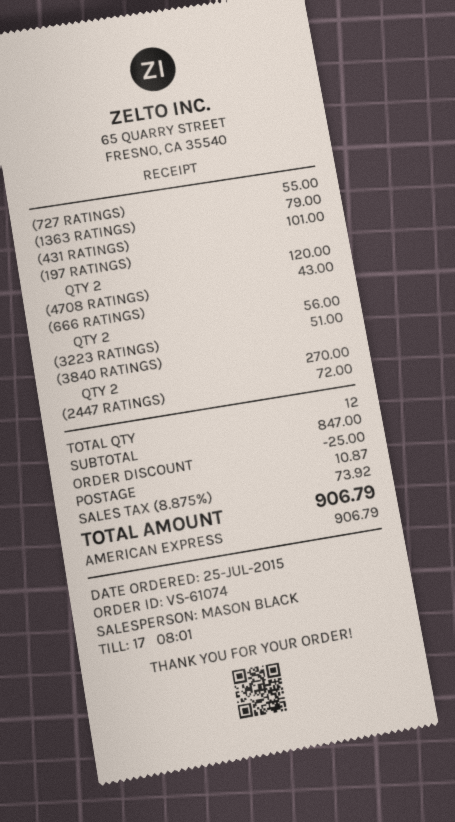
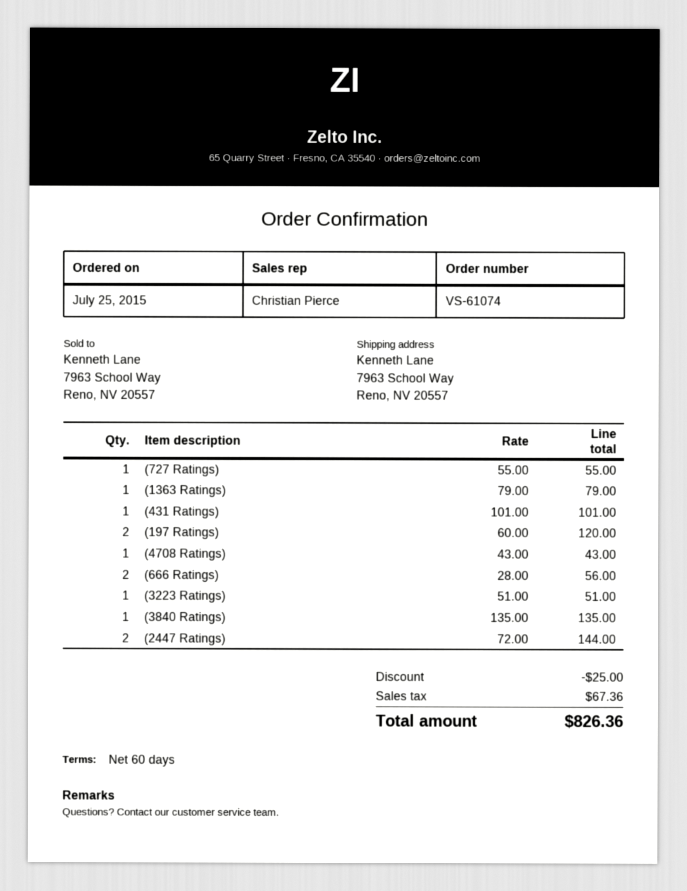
sales rep: MASON BLACK -> Christian Pierce
(3840 RATINGS): 2 for 270.00 -> 1 for 135.00
(2447 RATINGS): 1 for 72.00 -> 2 for 144.00
shipping: 10.87 -> none
tax: 73.92 -> 67.36
total: 906.79 -> 826.36

